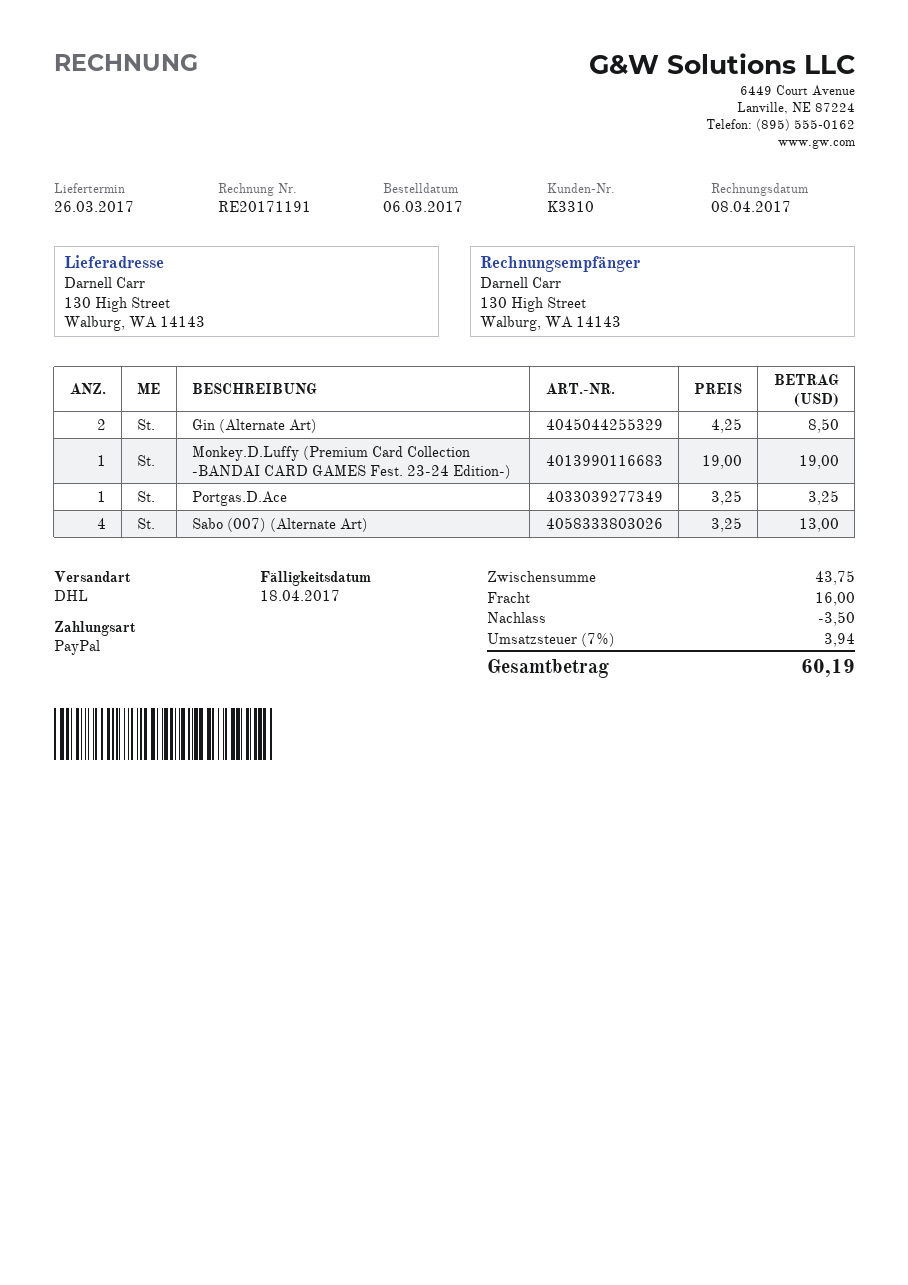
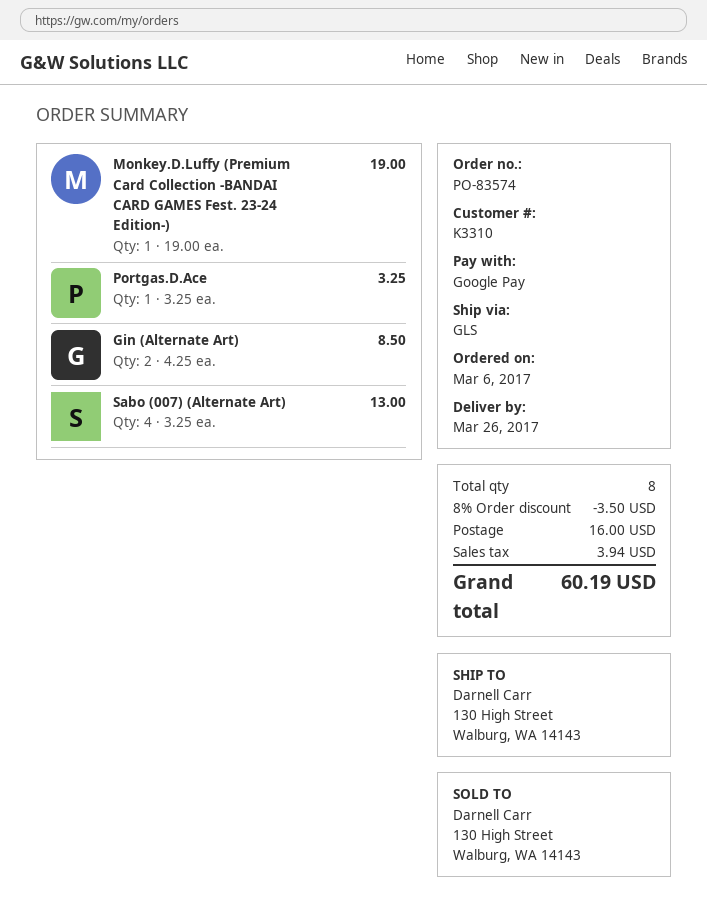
payment method: PayPal -> Google Pay
shipping method: DHL -> GLS

